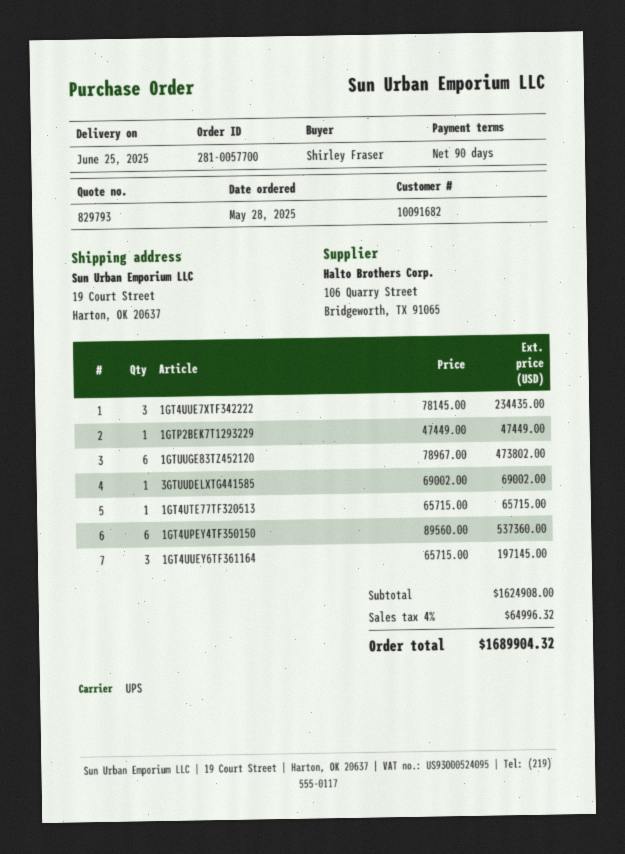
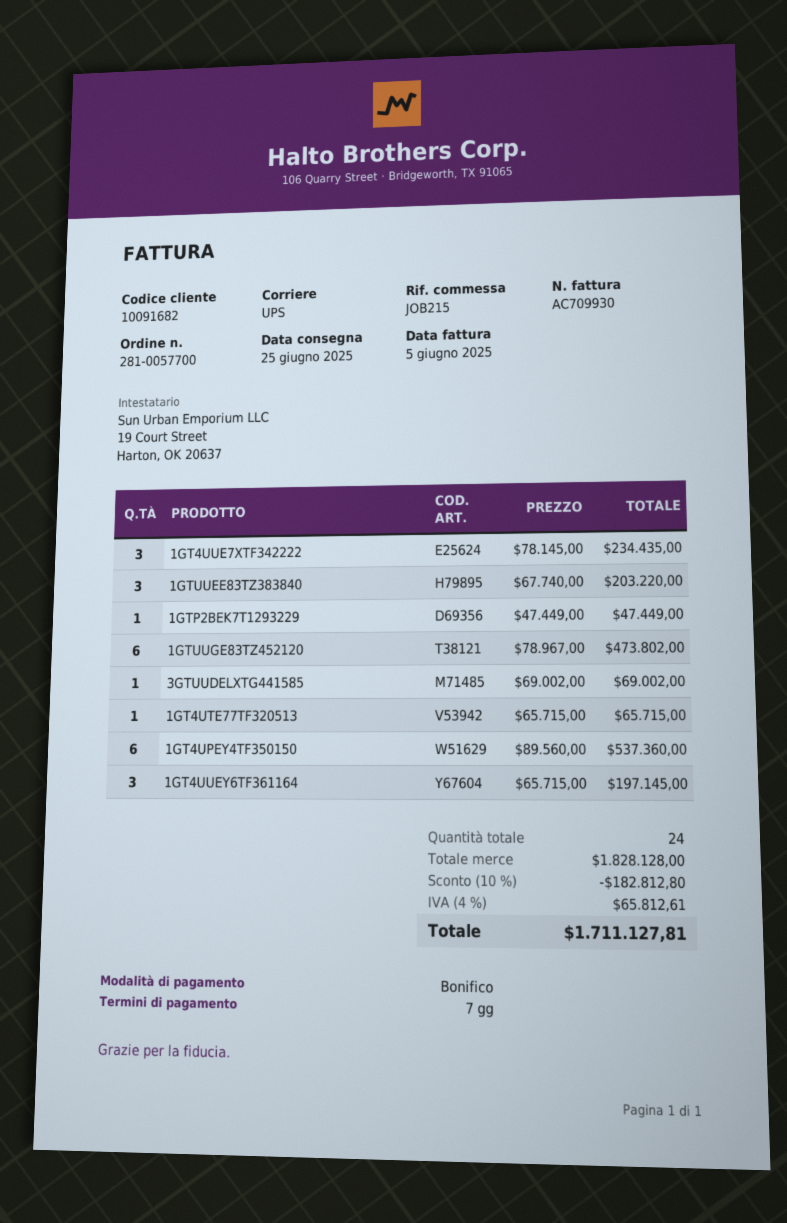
payment terms: 90 days -> 7 days
1GTUUEE83TZ383840: none -> 3 x 67740.00 = 203220.00
subtotal: 1624908.00 -> 1828128.00
discount: none -> 10% = 182812.80
tax: 4% = 64996.32 -> 4% = 65812.61
total: 1689904.32 -> 1711127.81

